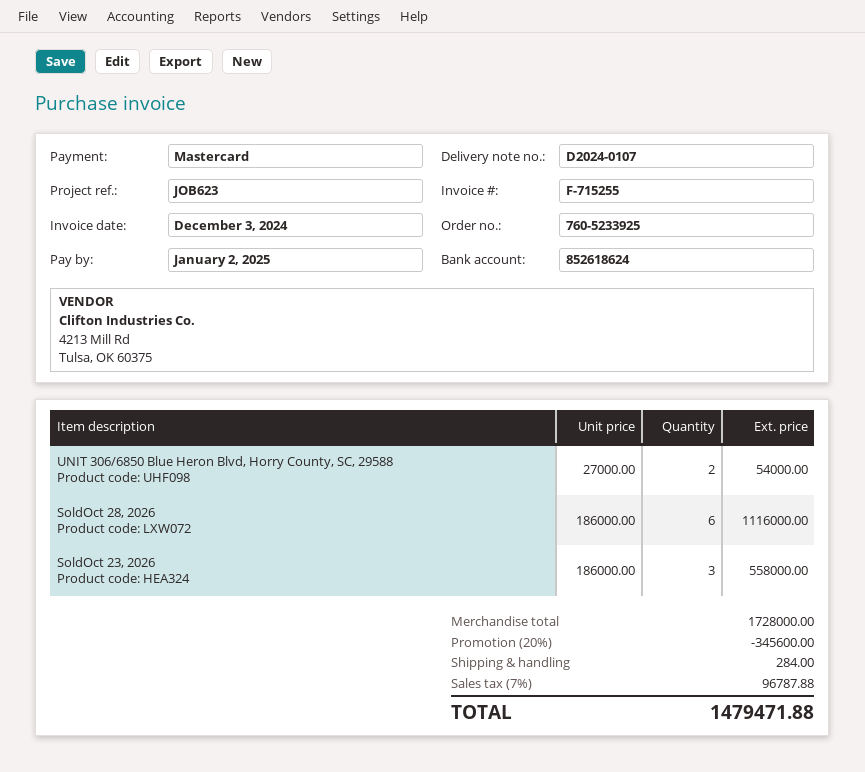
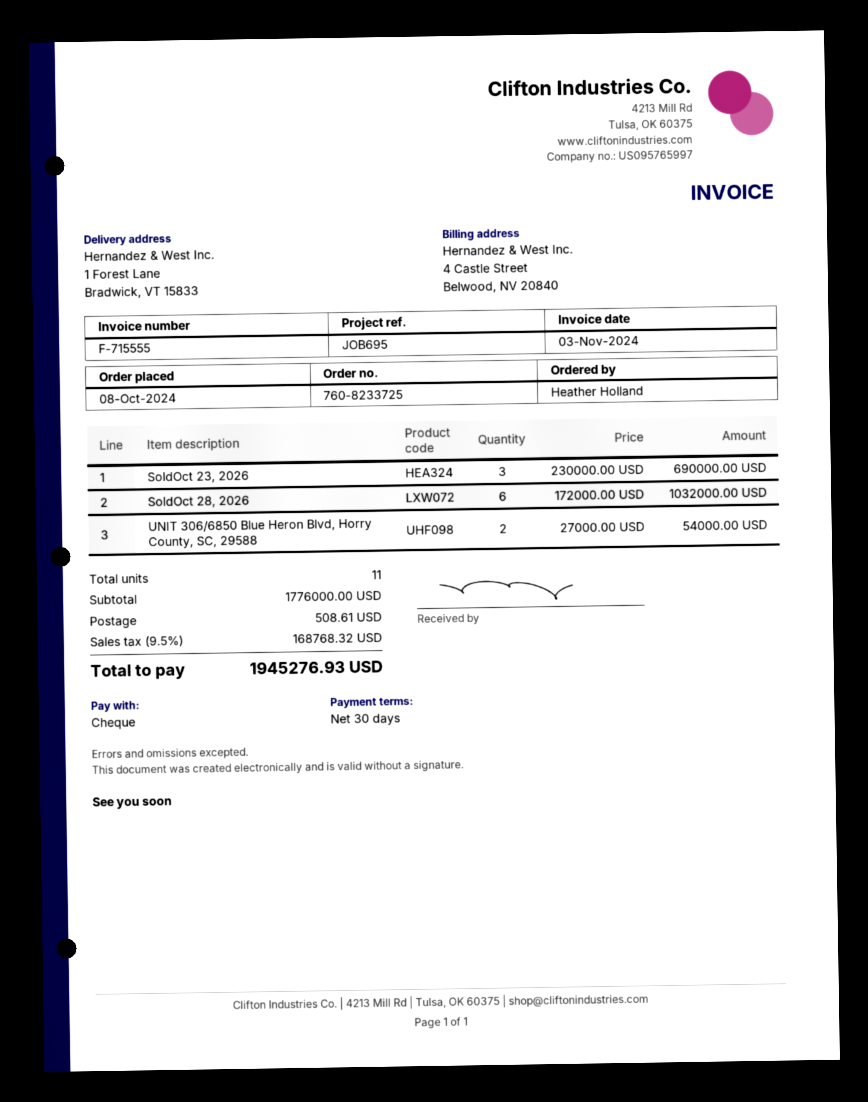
order number: 760-5233925 -> 760-8233725
invoice number: F-715255 -> F-715555
invoice date: 2024-12-03 -> 2024-11-03
reference: JOB623 -> JOB695
payment method: Mastercard -> cheque
SoldOct 28, 2026: 6 x 186000.00 = 1116000.00 -> 6 x 172000.00 = 1032000.00
SoldOct 23, 2026: 3 x 186000.00 = 558000.00 -> 3 x 230000.00 = 690000.00
subtotal: 1728000.00 -> 1776000.00
discount: 20% = 345600.00 -> none
shipping: 284.00 -> 508.61
tax: 7% = 96787.88 -> 9.5% = 168768.32
total: 1479471.88 -> 1945276.93

